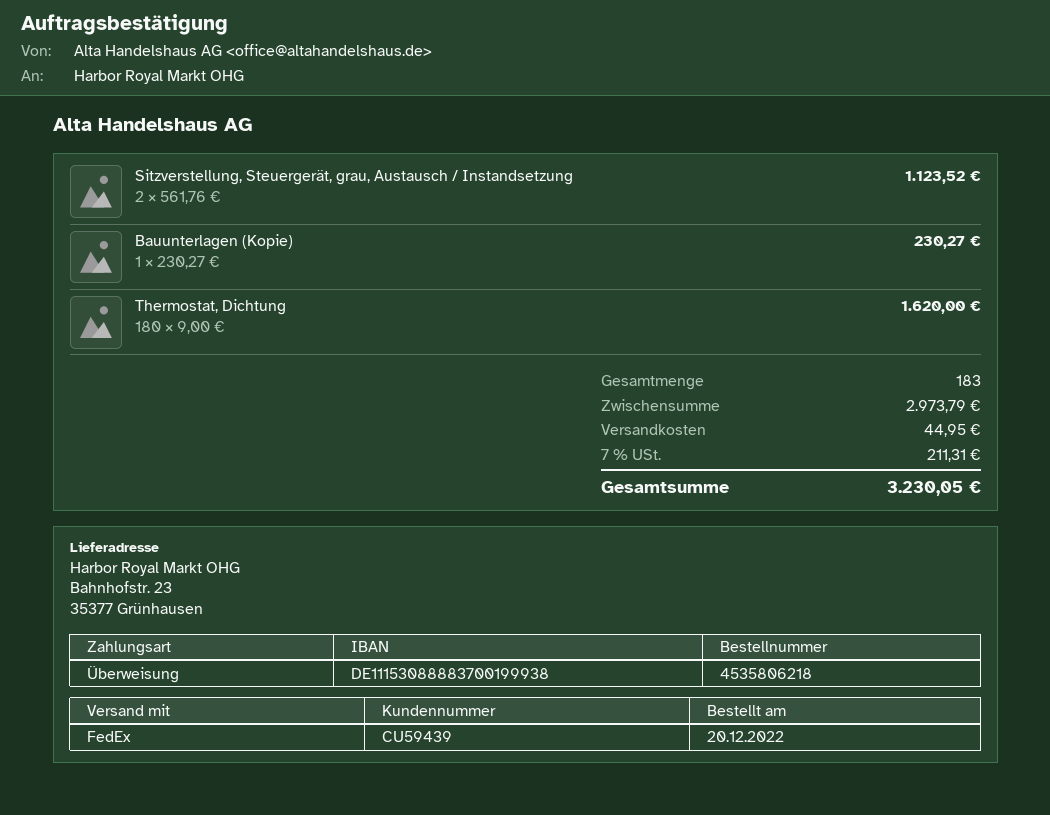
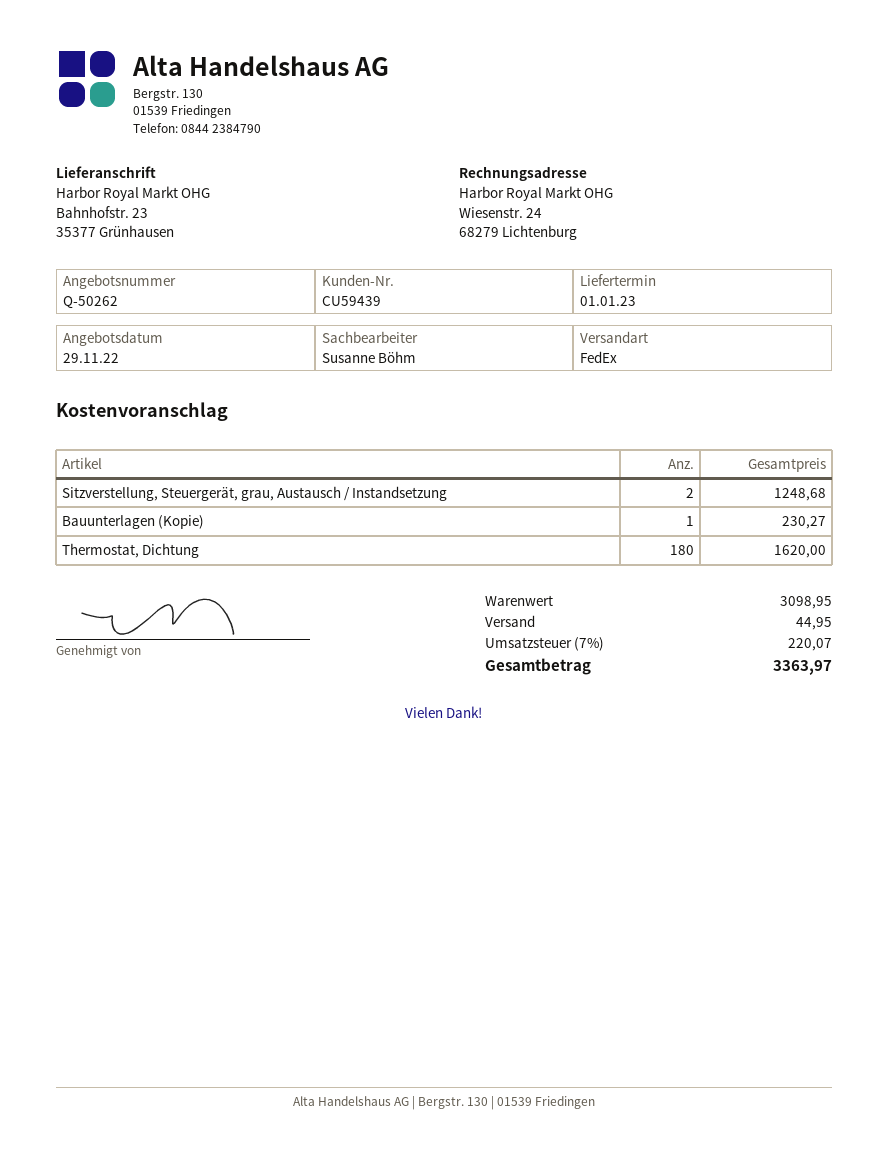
Sitzverstellung, Steuergerät, grau, Austausch / Instandsetzung: 2 for 1123.52 -> 2 for 1248.68
subtotal: 2973.79 -> 3098.95
tax: 7% = 211.31 -> 7% = 220.07
total: 3230.05 -> 3363.97

